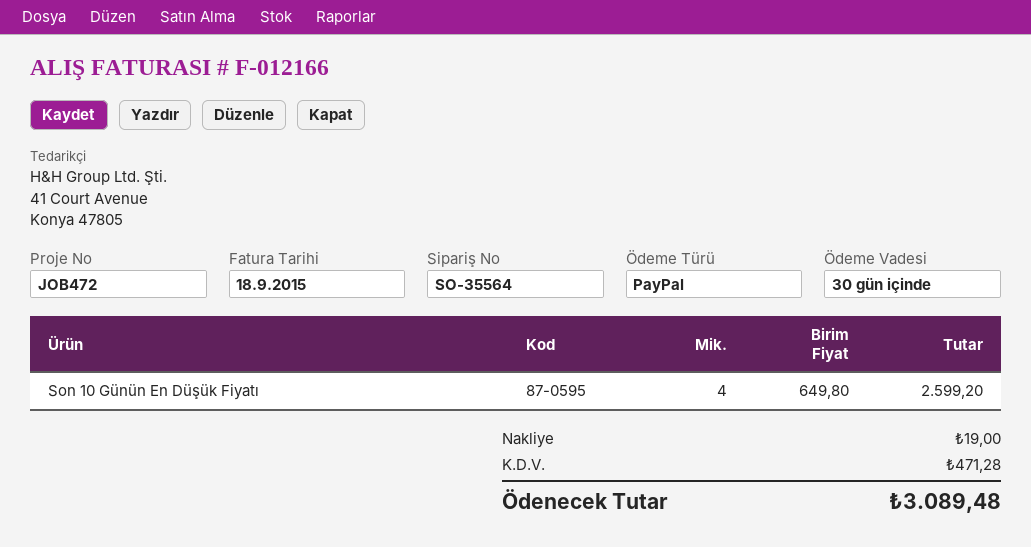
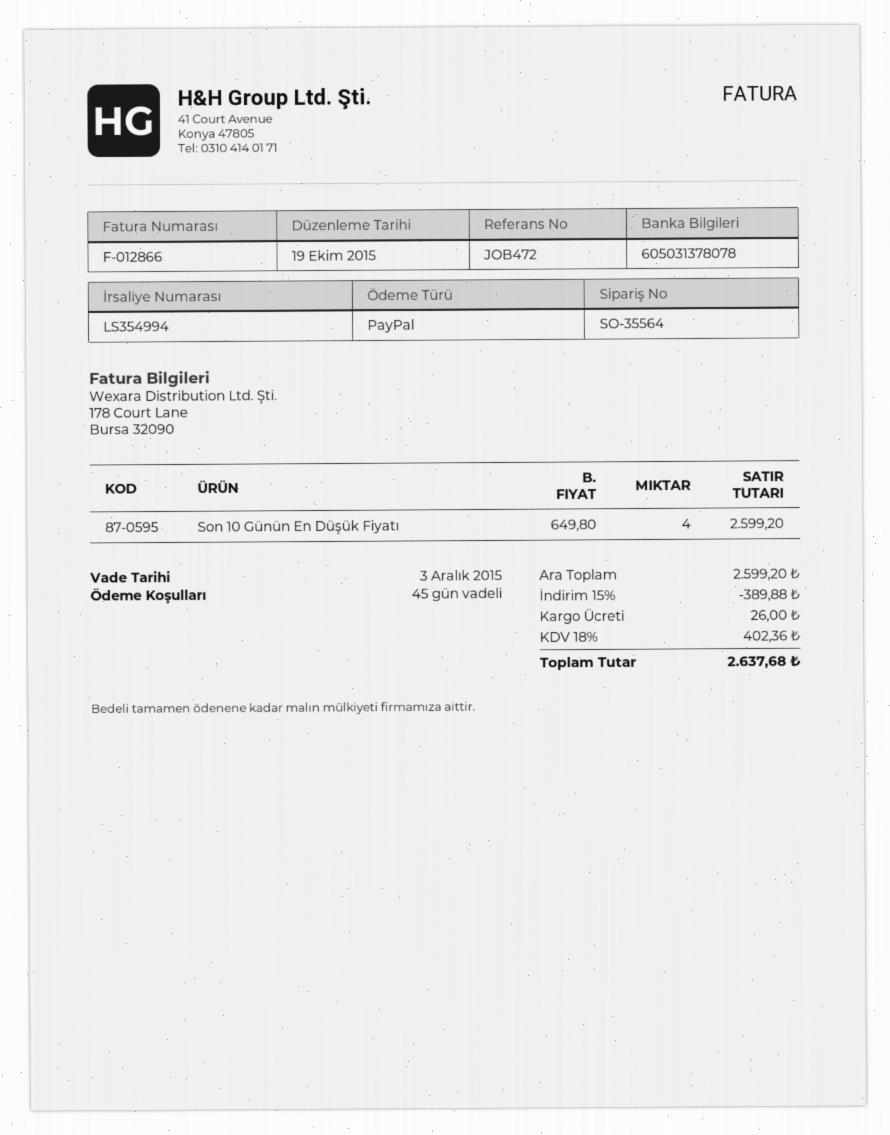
invoice number: F-012166 -> F-012866
invoice date: 2015-09-18 -> 2015-10-19
payment terms: 30 days -> 45 days
discount: none -> 15% = 389.88
shipping: 19.00 -> 26.00
tax: 471.28 -> 402.36
total: 3089.48 -> 2637.68

